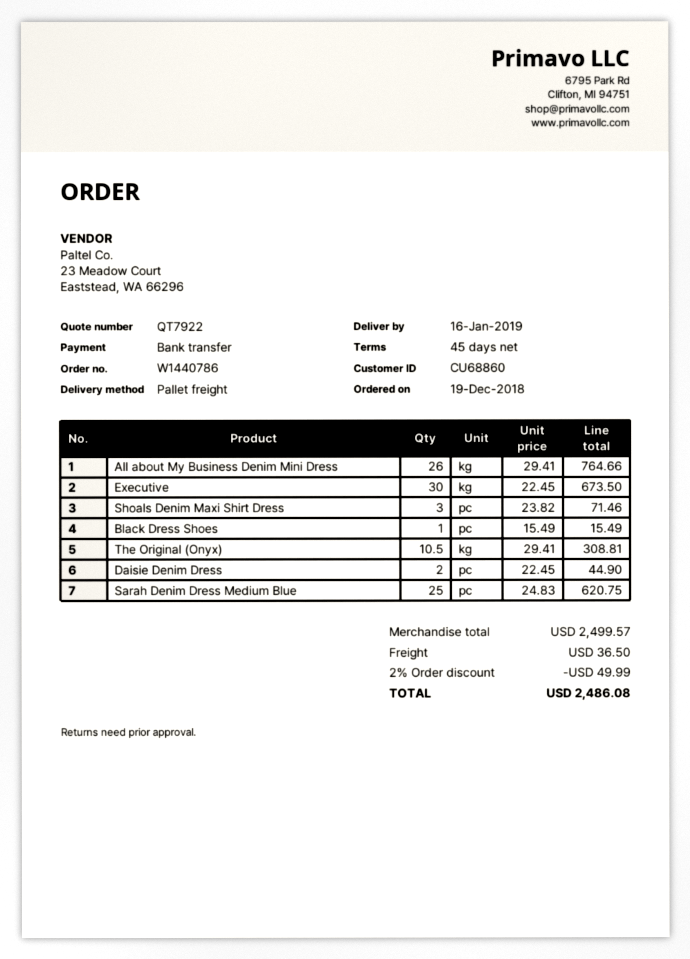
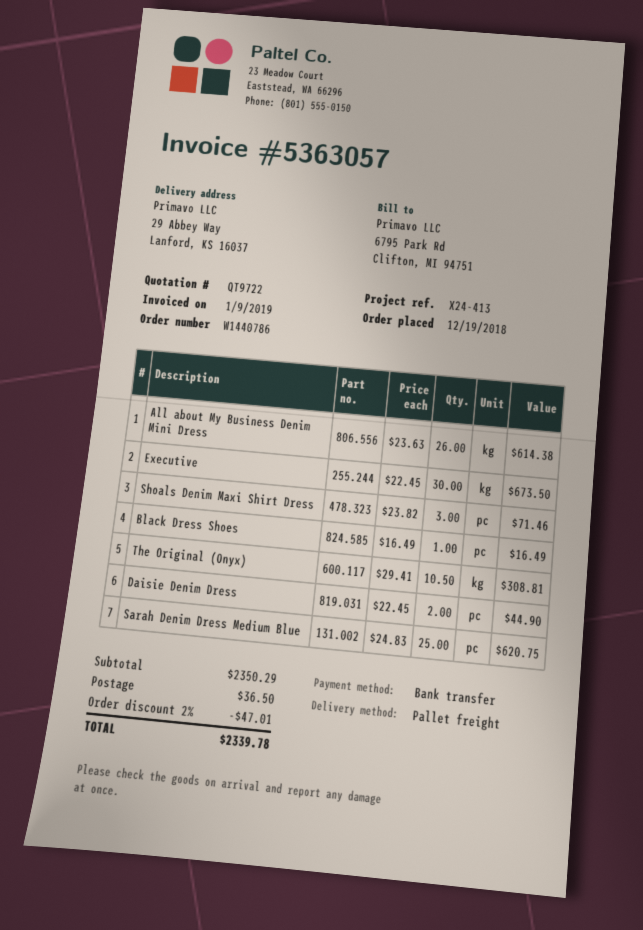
quote number: QT7922 -> QT9722
All about My Business Denim Mini Dress: 26 x 29.41 = 764.66 -> 26 x 23.63 = 614.38
Black Dress Shoes: 1 x 15.49 = 15.49 -> 1 x 16.49 = 16.49
subtotal: 2499.57 -> 2350.29
discount: 2% = 49.99 -> 2% = 47.01
total: 2486.08 -> 2339.78

